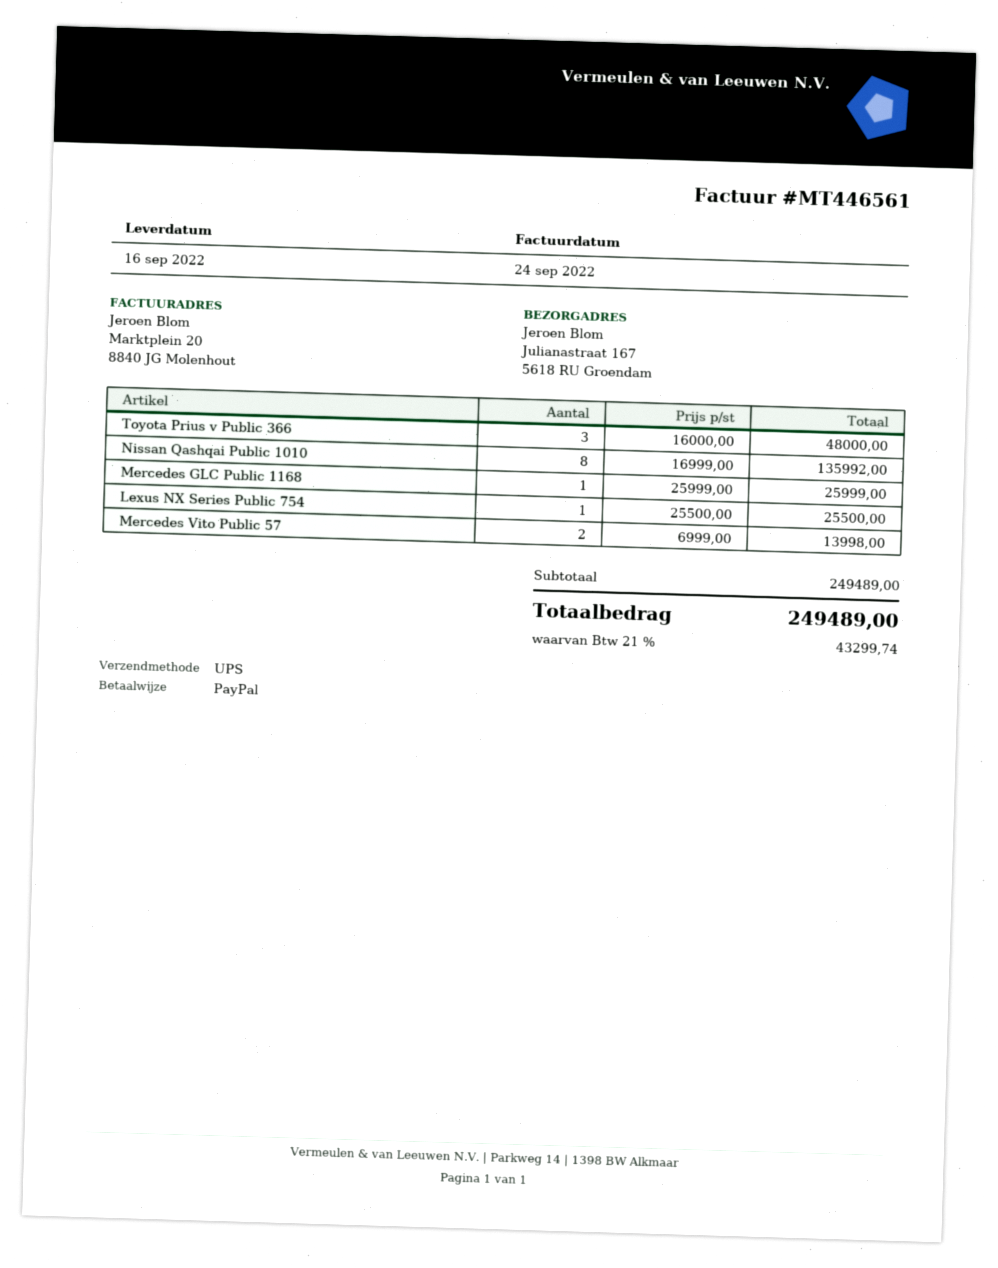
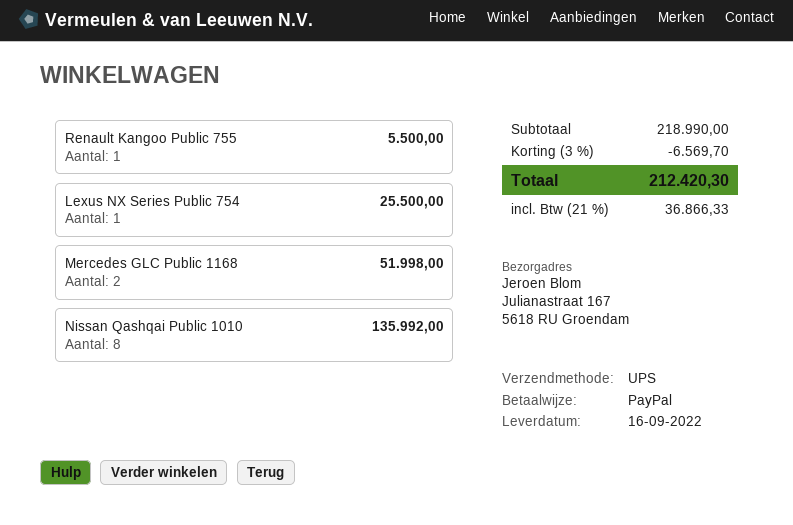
Toyota Prius v Public 366: 3 for 48000.00 -> none
Mercedes GLC Public 1168: 1 for 25999.00 -> 2 for 51998.00
Mercedes Vito Public 57: 2 for 13998.00 -> none
Renault Kangoo Public 755: none -> 1 for 5500.00
subtotal: 249489.00 -> 218990.00
discount: none -> 3% = 6569.70
tax: 21% = 43299.74 -> 21% = 36866.33
total: 249489.00 -> 212420.30

